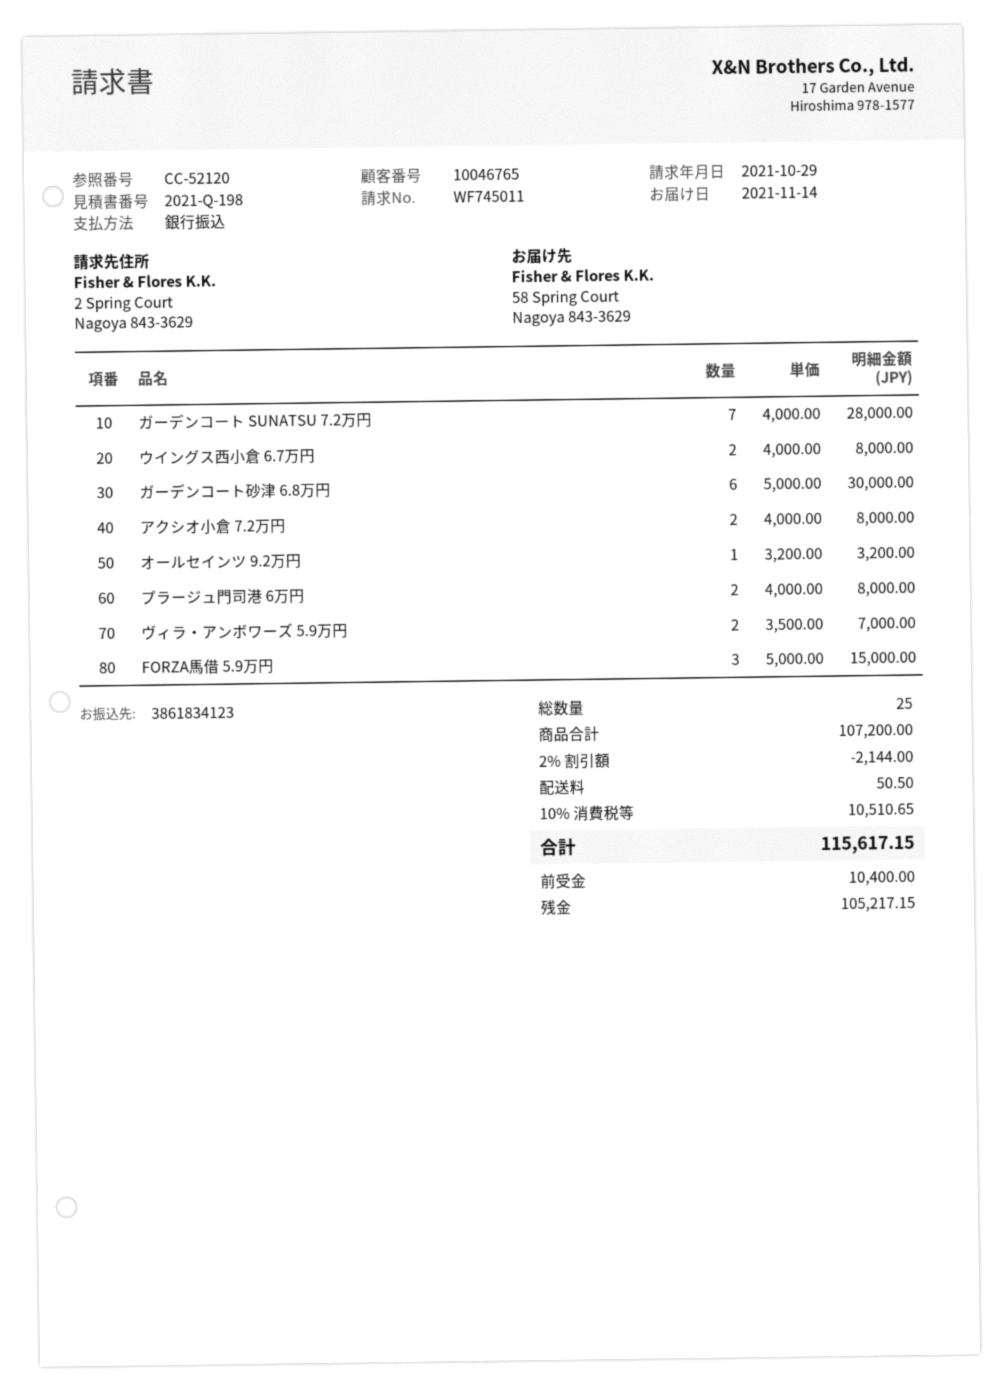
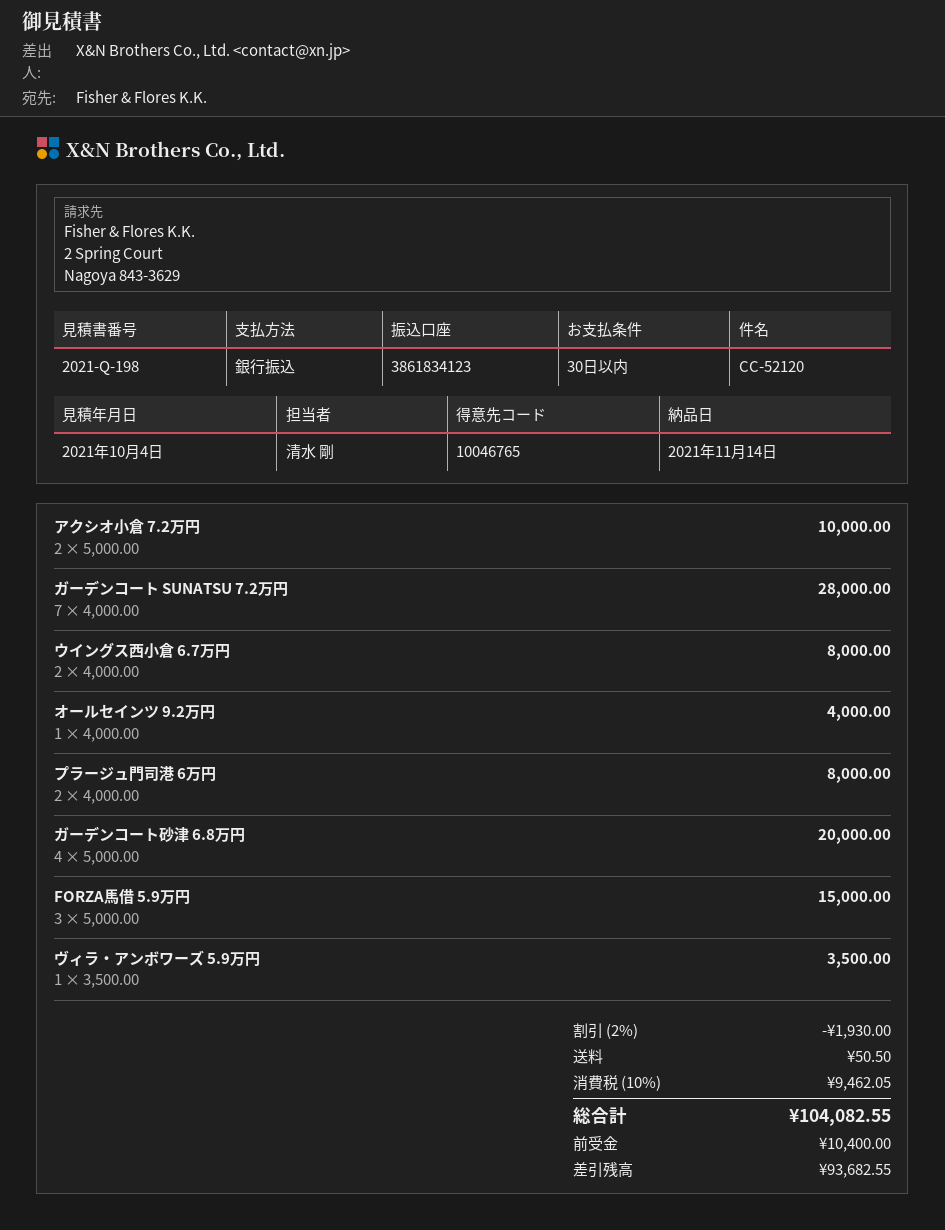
ガーデンコート砂津 6.8万円: 6 x 5000.00 = 30000.00 -> 4 x 5000.00 = 20000.00
アクシオ小倉 7.2万円: 2 x 4000.00 = 8000.00 -> 2 x 5000.00 = 10000.00
オールセインツ 9.2万円: 1 x 3200.00 = 3200.00 -> 1 x 4000.00 = 4000.00
ヴィラ・アンボワーズ 5.9万円: 2 x 3500.00 = 7000.00 -> 1 x 3500.00 = 3500.00
discount: 2% = 2144.00 -> 2% = 1930.00
tax: 10% = 10510.65 -> 10% = 9462.05
total: 115617.15 -> 104082.55
balance: 105217.15 -> 93682.55

